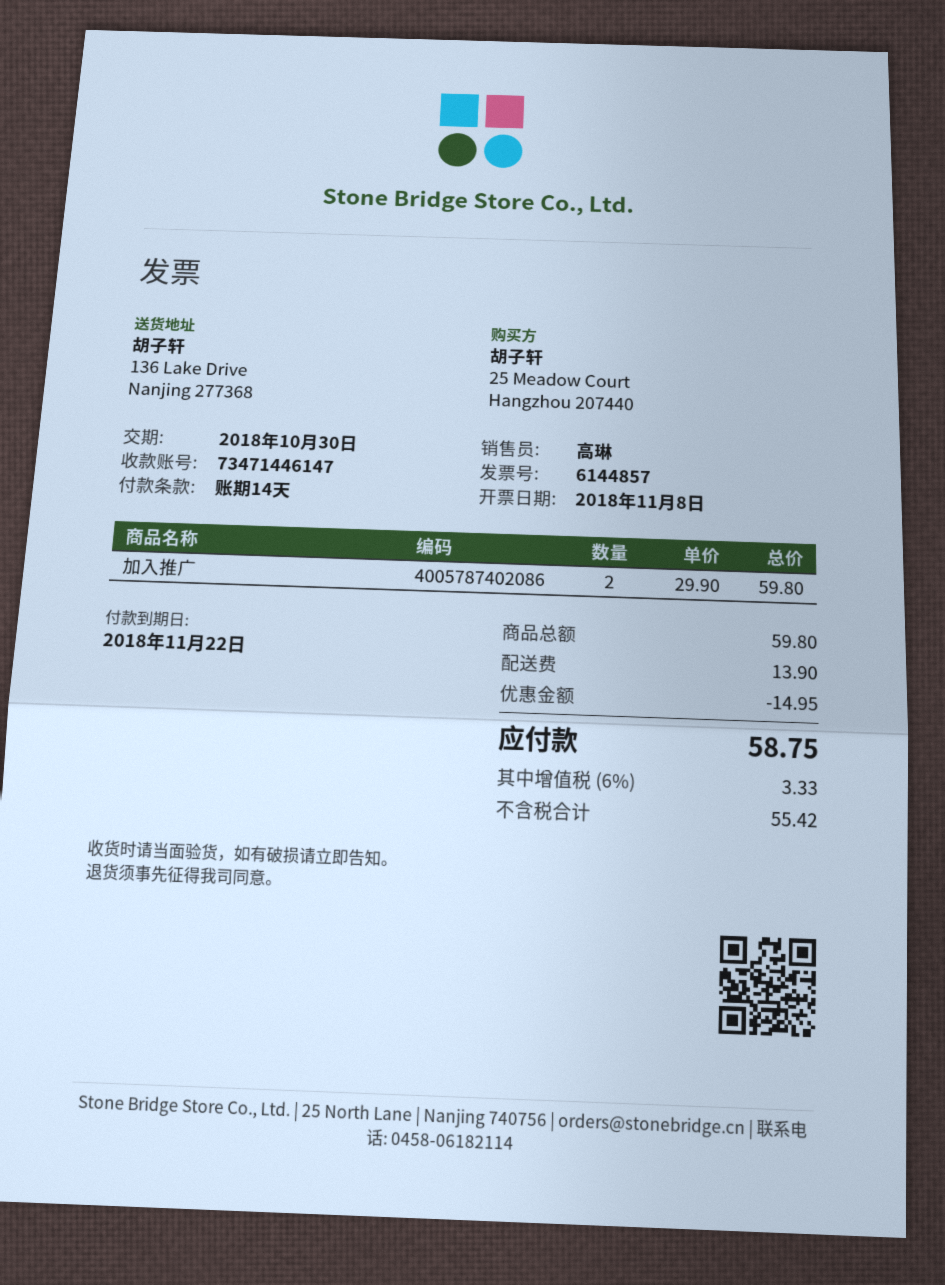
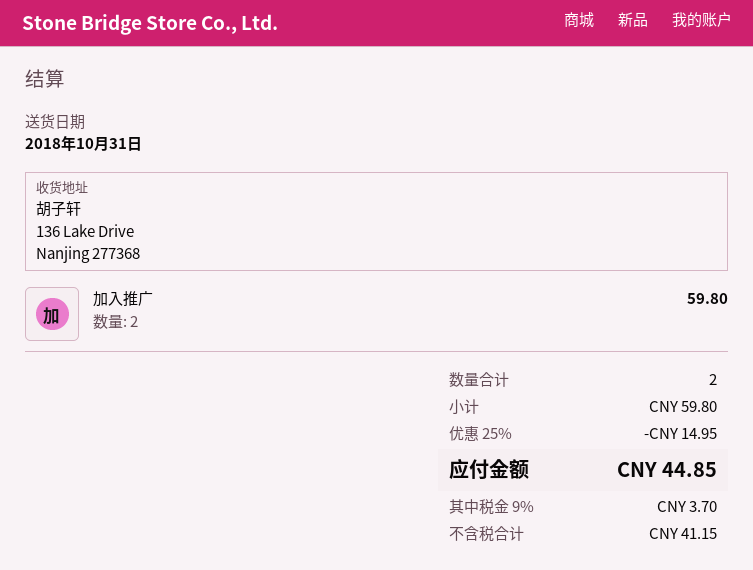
delivery date: 2018-10-30 -> 2018-10-31
shipping: 13.90 -> none
net: 55.42 -> 41.15
tax: 6% = 3.33 -> 9% = 3.70
total: 58.75 -> 44.85

